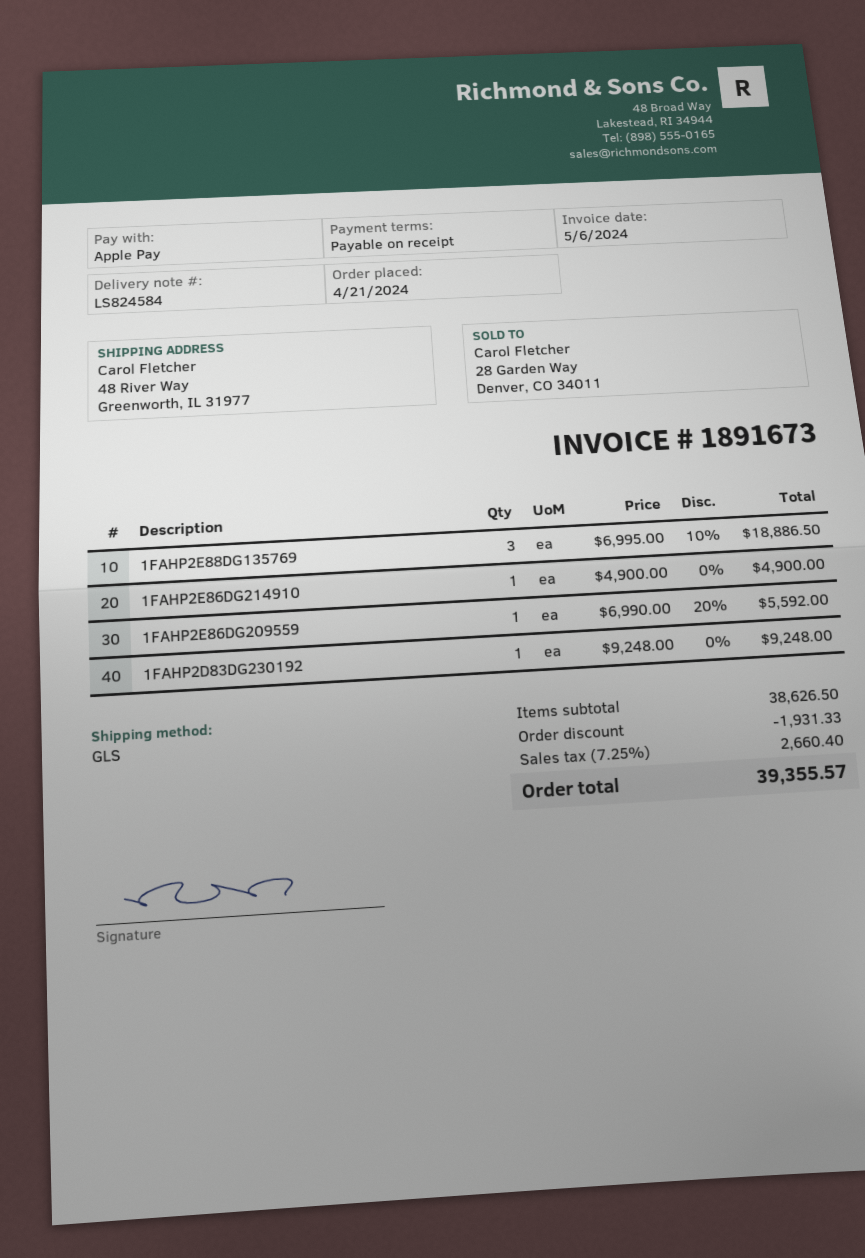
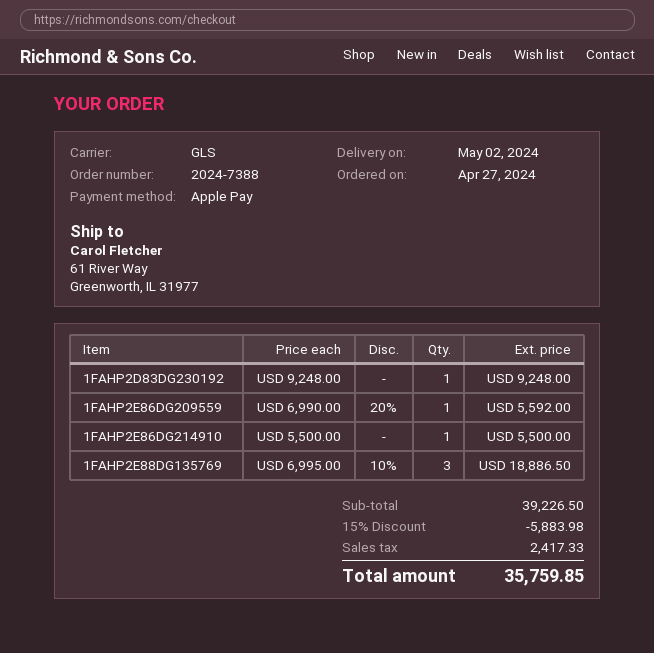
order date: 2024-04-21 -> 2024-04-27
ship to: 48 River Way, Greenworth, IL 31977 -> 61 River Way, Greenworth, IL 31977
1FAHP2E86DG214910: 1 x 4900.00 = 4900.00 -> 1 x 5500.00 = 5500.00
subtotal: 38626.50 -> 39226.50
discount: 1931.33 -> 5883.98
tax: 2660.40 -> 2417.33
total: 39355.57 -> 35759.85

